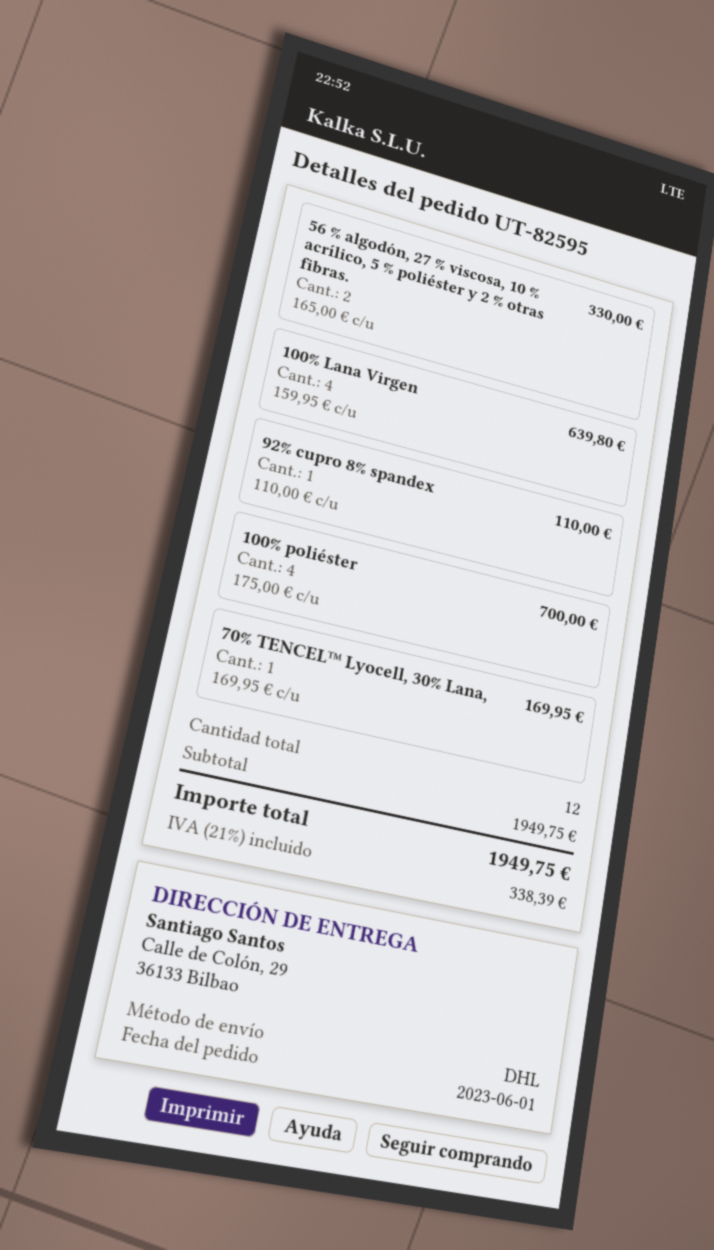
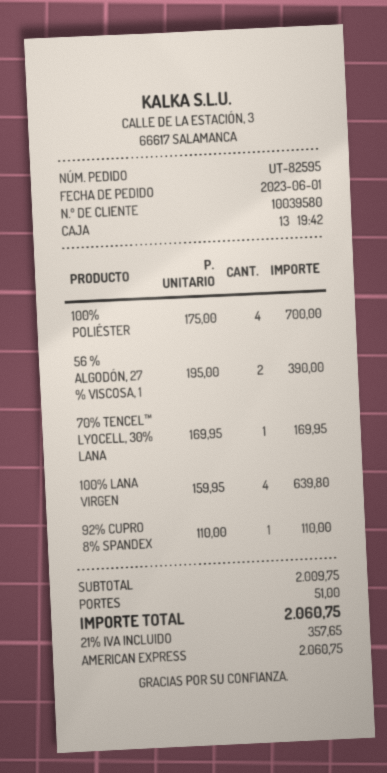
56 % algodón, 27 % viscosa, 10 % acrílico, 5 % poliéster y 2 % otras fibras.: 2 x 165.00 = 330.00 -> 2 x 195.00 = 390.00
subtotal: 1949.75 -> 2009.75
shipping: none -> 51.00
tax: 21% = 338.39 -> 21% = 357.65
total: 1949.75 -> 2060.75

